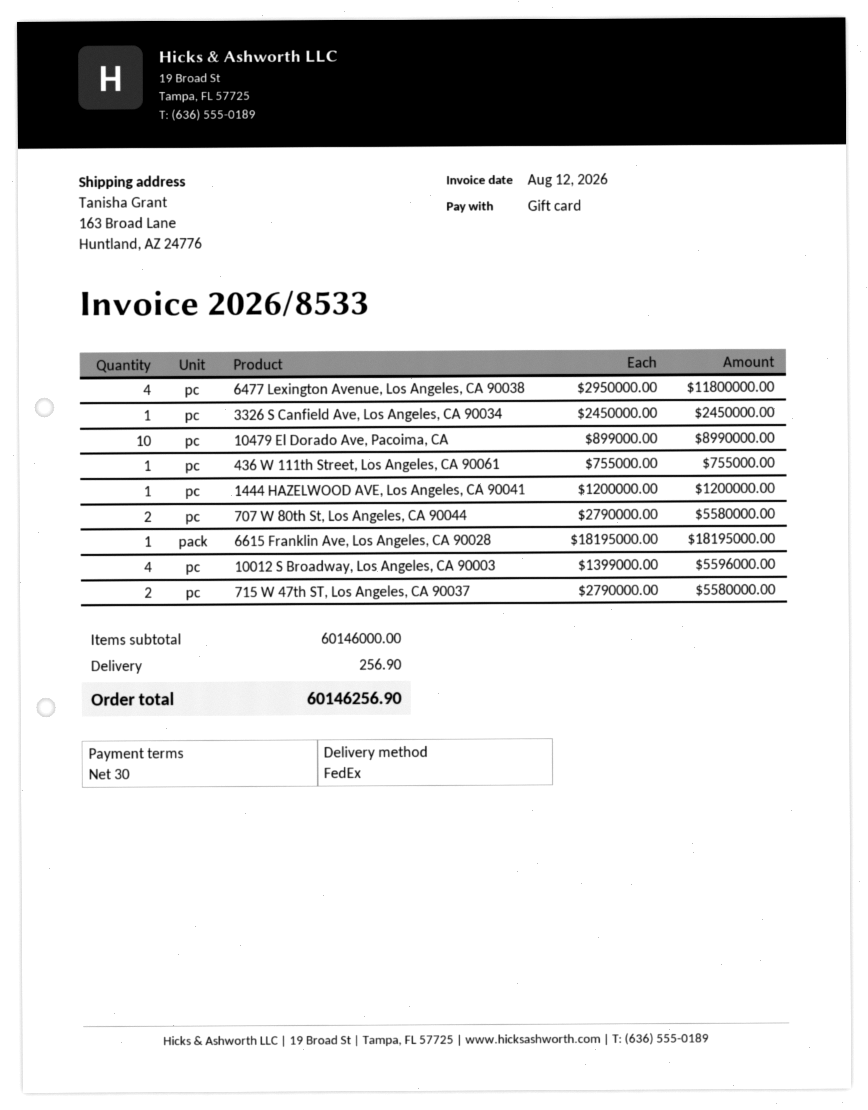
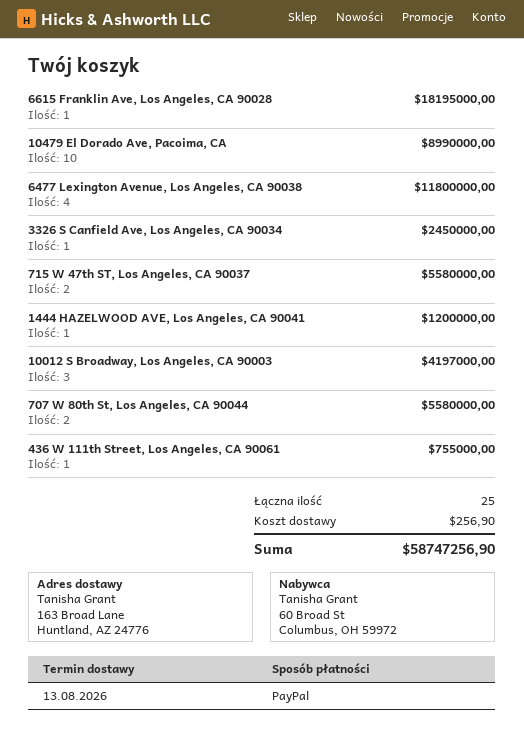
payment method: gift card -> PayPal
10012 S Broadway, Los Angeles, CA 90003: 4 for 5596000.00 -> 3 for 4197000.00
total: 60146256.90 -> 58747256.90

